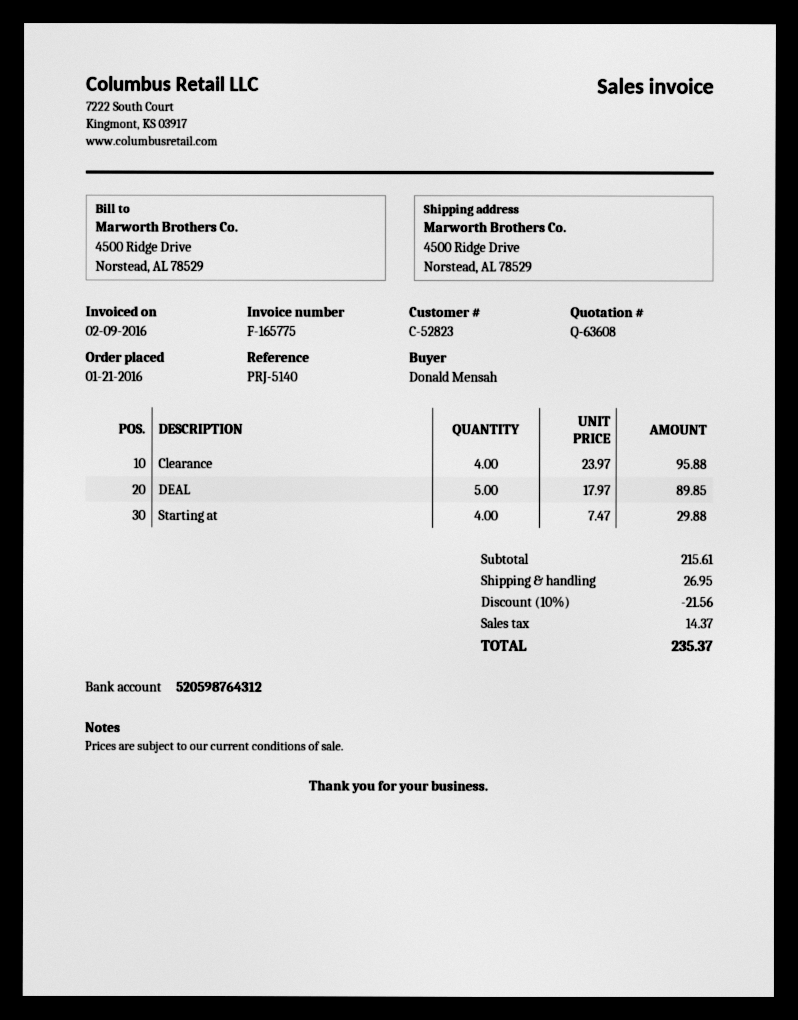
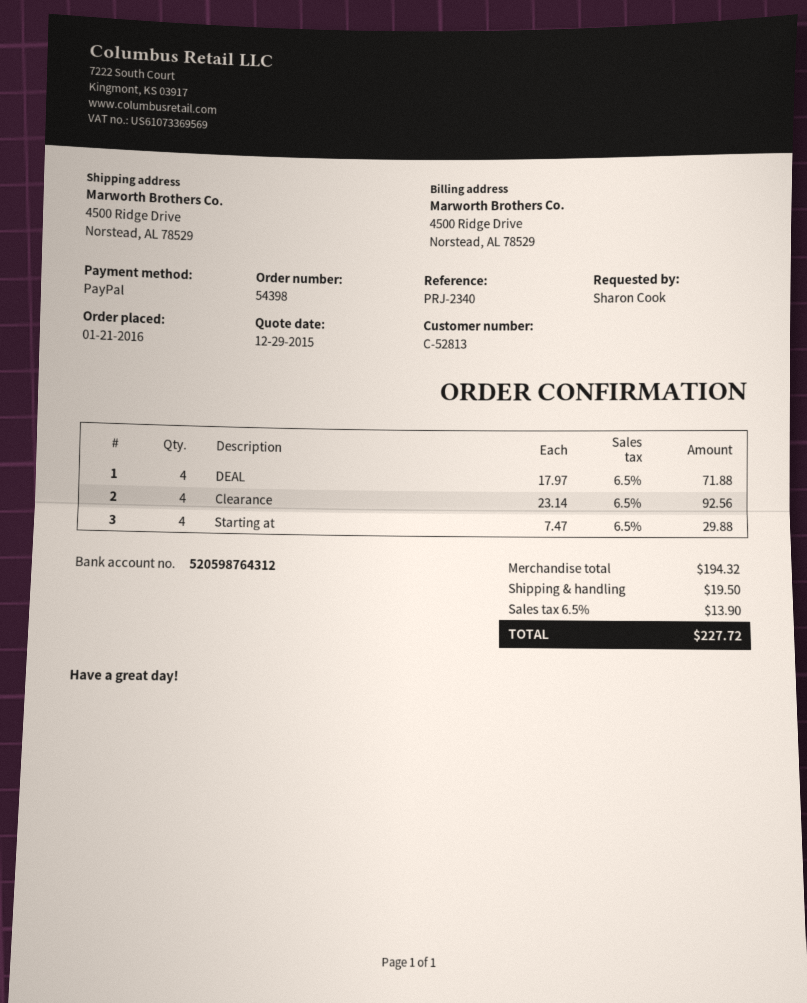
customer number: C-52823 -> C-52813
reference: PRJ-5140 -> PRJ-2340
ordered by: Donald Mensah -> Sharon Cook
Clearance: 4 x 23.97 = 95.88 -> 4 x 23.14 = 92.56
DEAL: 5 x 17.97 = 89.85 -> 4 x 17.97 = 71.88
subtotal: 215.61 -> 194.32
discount: 10% = 21.56 -> none
shipping: 26.95 -> 19.50
tax: 14.37 -> 13.90
total: 235.37 -> 227.72

